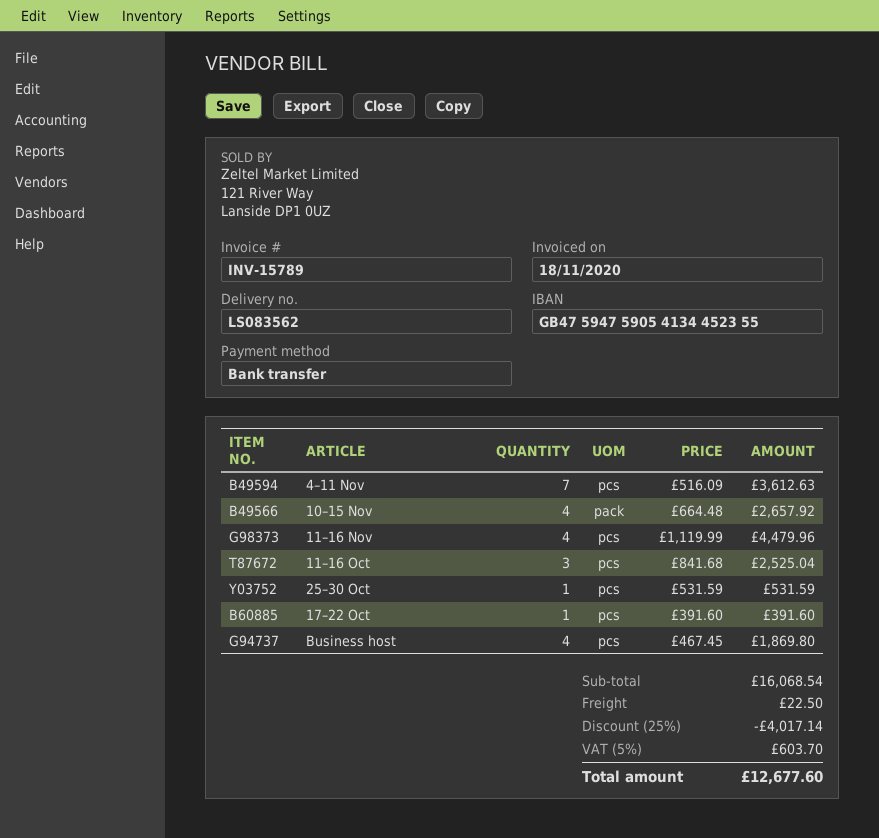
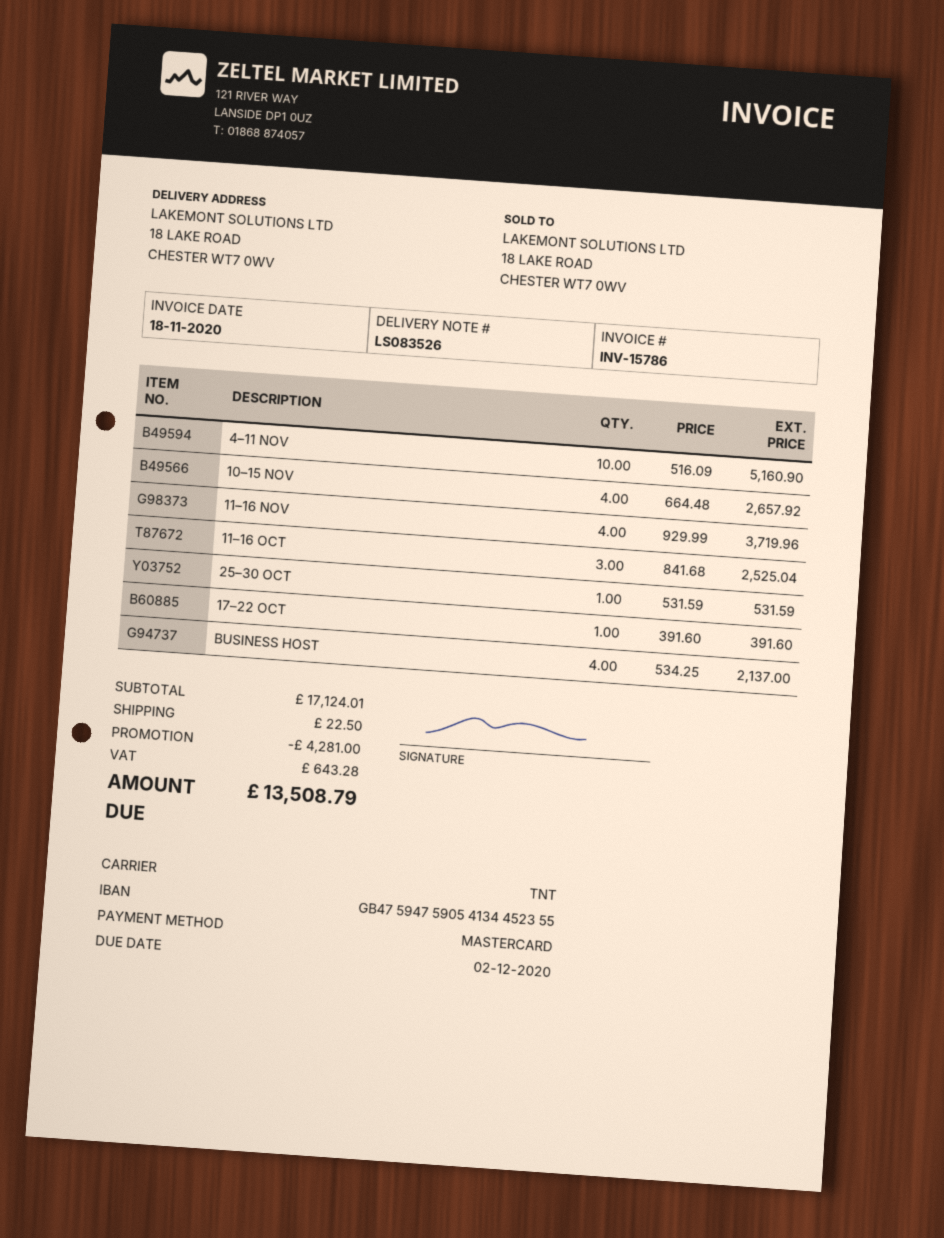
delivery note number: LS083562 -> LS083526
invoice number: INV-15789 -> INV-15786
payment method: bank transfer -> Mastercard
4–11 Nov: 7 x 516.09 = 3612.63 -> 10 x 516.09 = 5160.90
11–16 Nov: 4 x 1119.99 = 4479.96 -> 4 x 929.99 = 3719.96
Business host: 4 x 467.45 = 1869.80 -> 4 x 534.25 = 2137.00
subtotal: 16068.54 -> 17124.01
discount: 4017.14 -> 4281.00
tax: 603.70 -> 643.28
total: 12677.60 -> 13508.79

